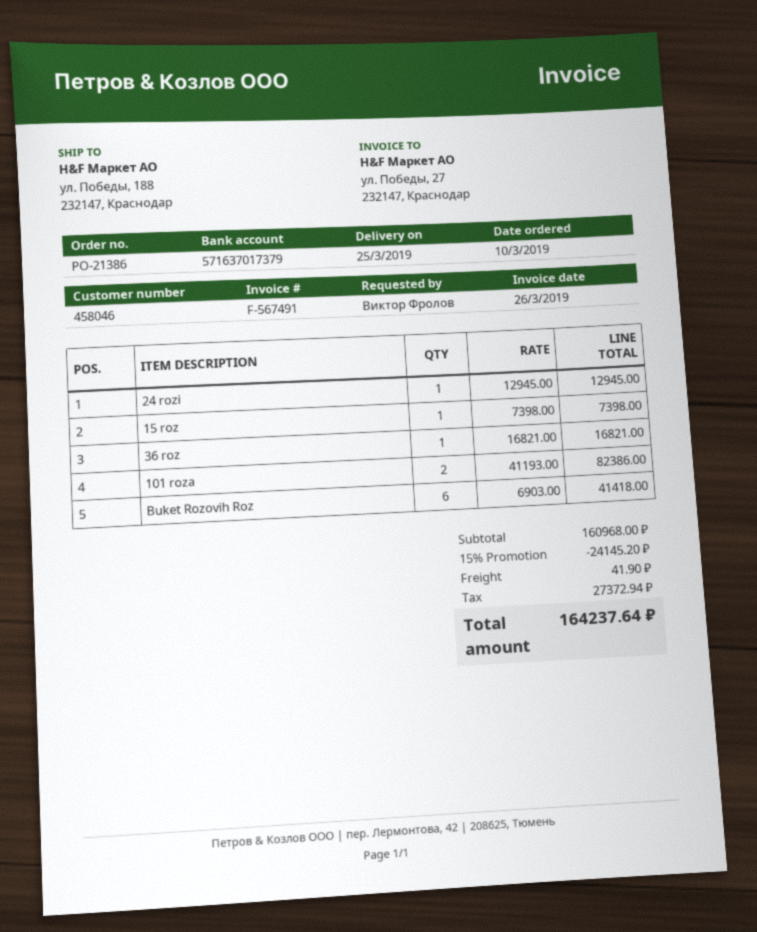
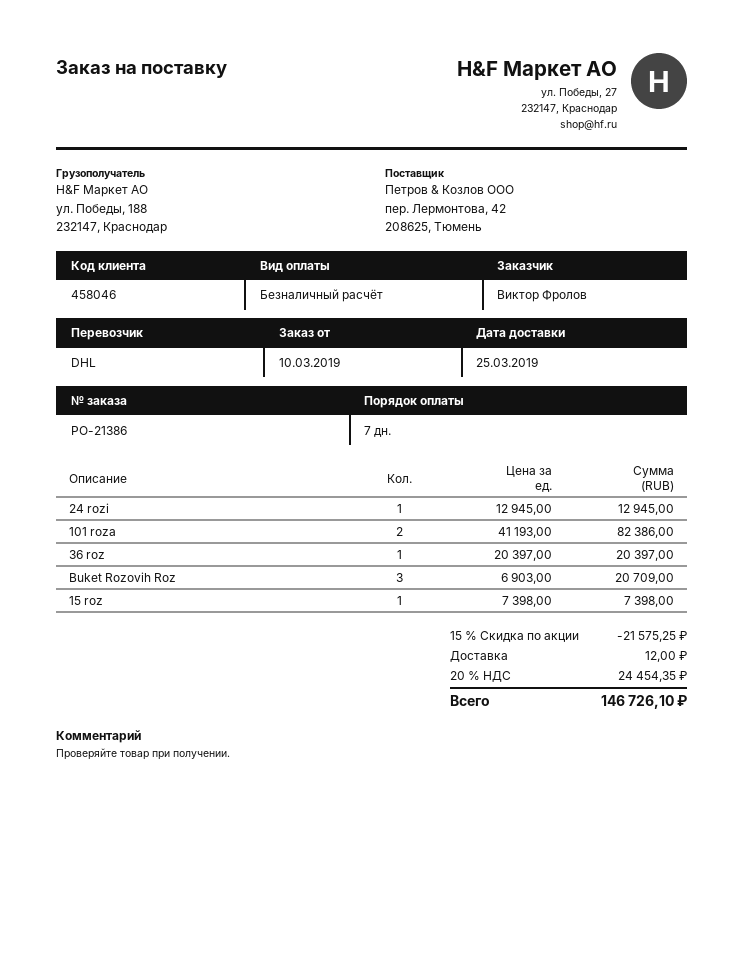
36 roz: 1 x 16821.00 = 16821.00 -> 1 x 20397.00 = 20397.00
Buket Rozovih Roz: 6 x 6903.00 = 41418.00 -> 3 x 6903.00 = 20709.00
discount: 15% = 24145.20 -> 15% = 21575.25
shipping: 41.90 -> 12.00
tax: 27372.94 -> 24454.35
total: 164237.64 -> 146726.10

